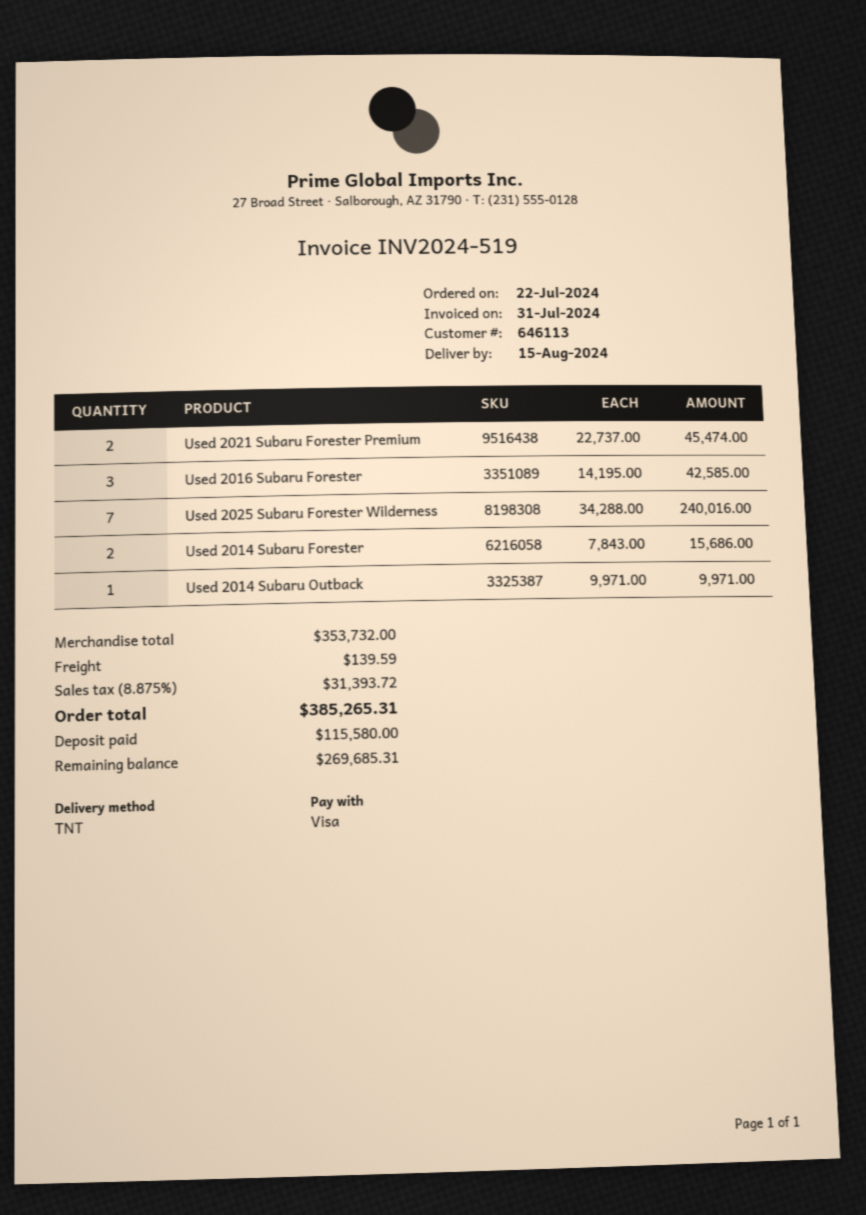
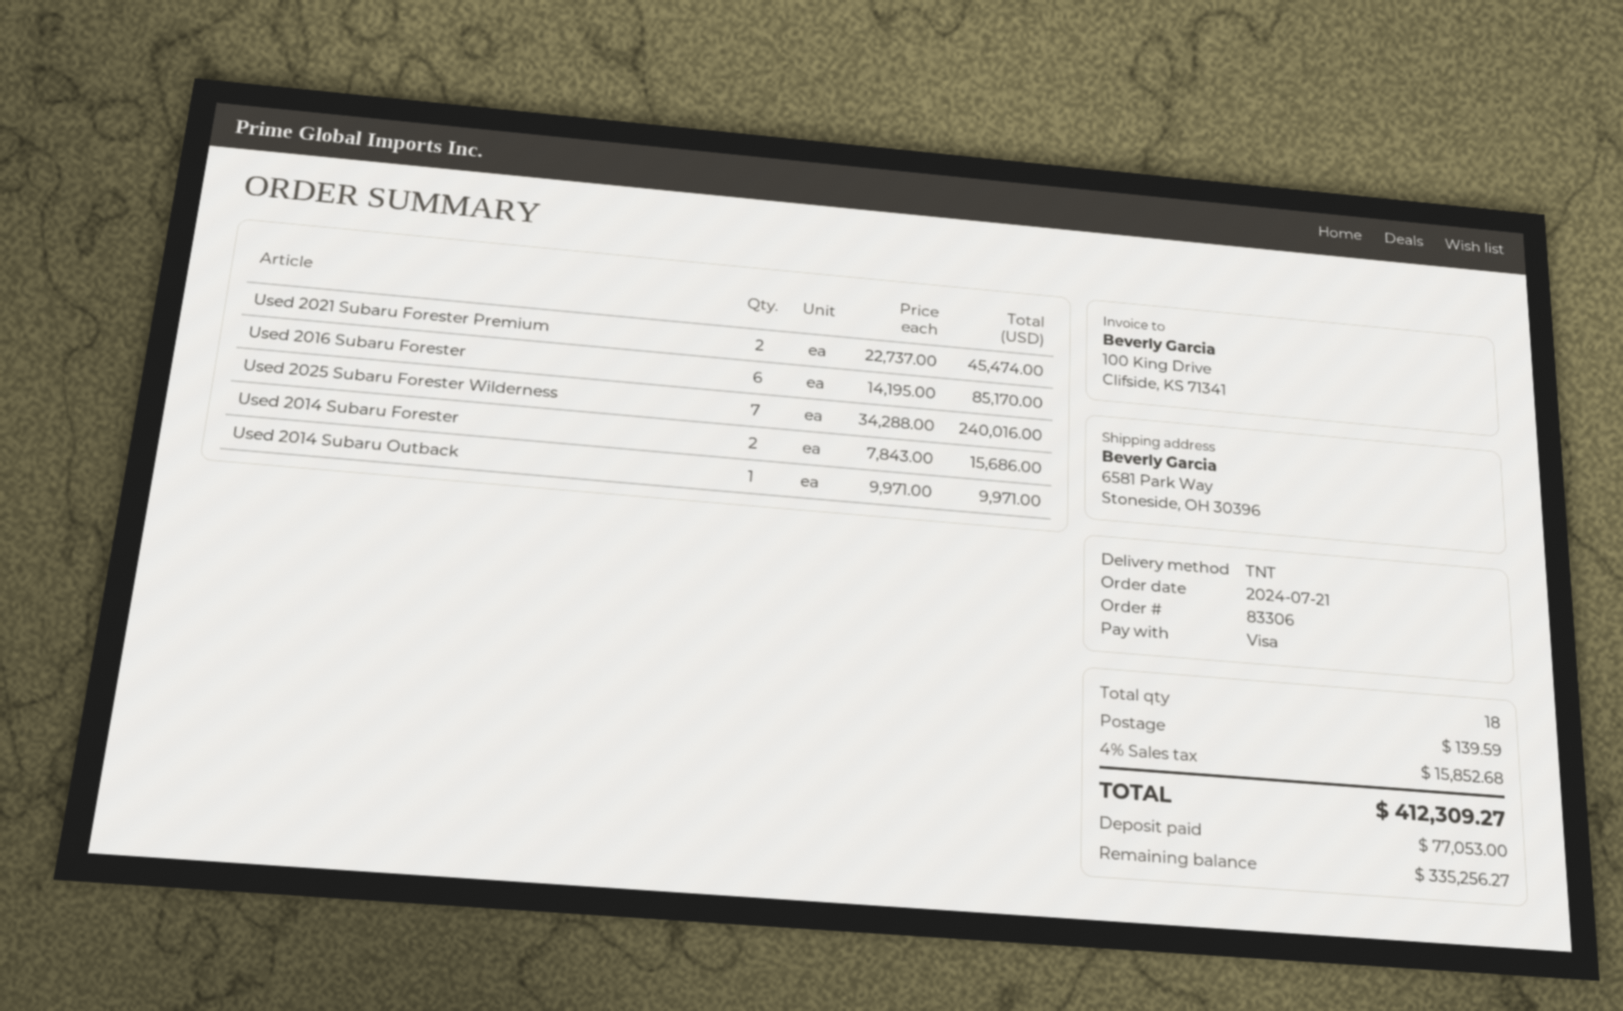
order date: 2024-07-22 -> 2024-07-21
Used 2016 Subaru Forester: 3 x 14195.00 = 42585.00 -> 6 x 14195.00 = 85170.00
tax: 8.875% = 31393.72 -> 4% = 15852.68
total: 385265.31 -> 412309.27
deposit: 115580.00 -> 77053.00
balance: 269685.31 -> 335256.27

